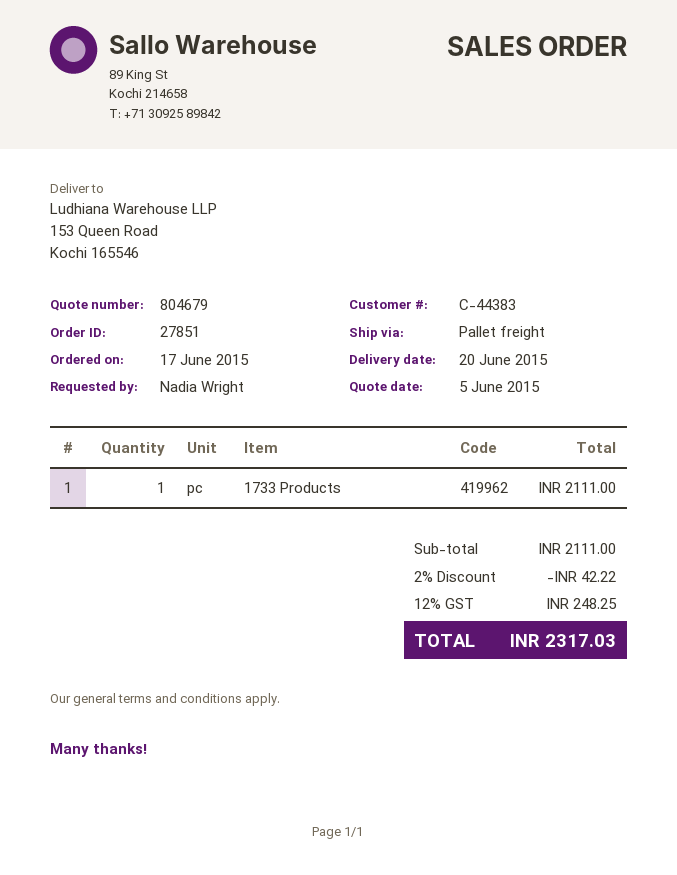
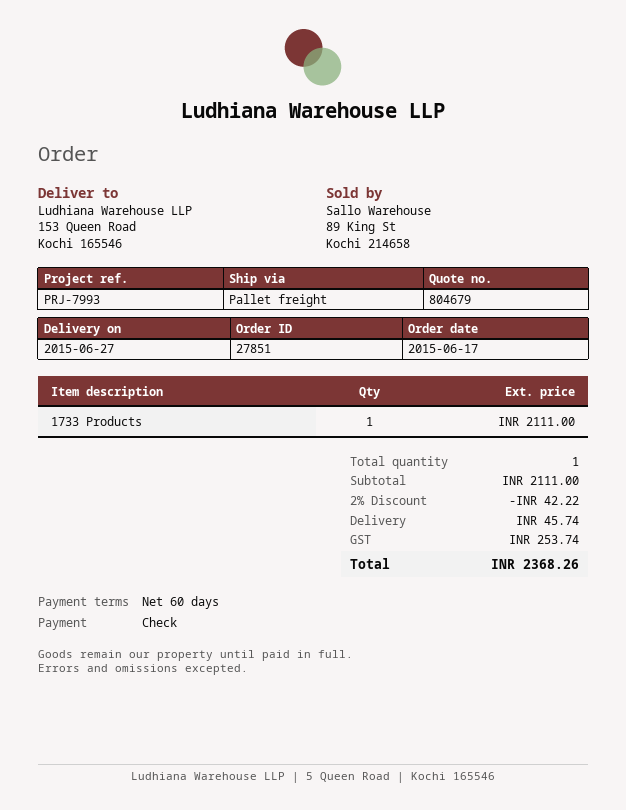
delivery date: 2015-06-20 -> 2015-06-27
shipping: none -> 45.74
tax: 248.25 -> 253.74
total: 2317.03 -> 2368.26

